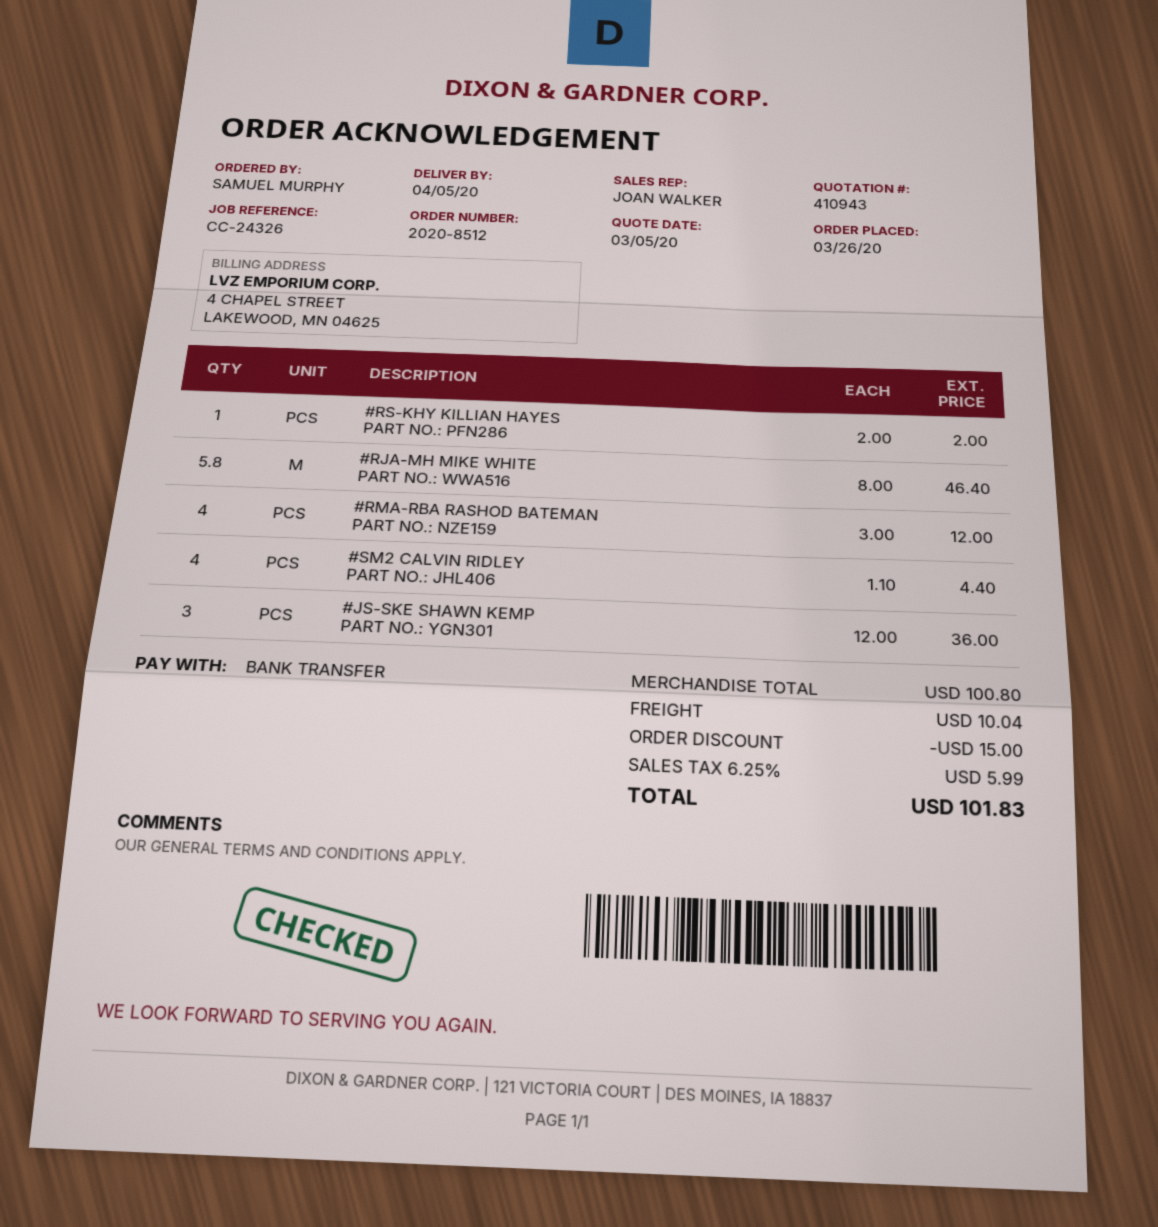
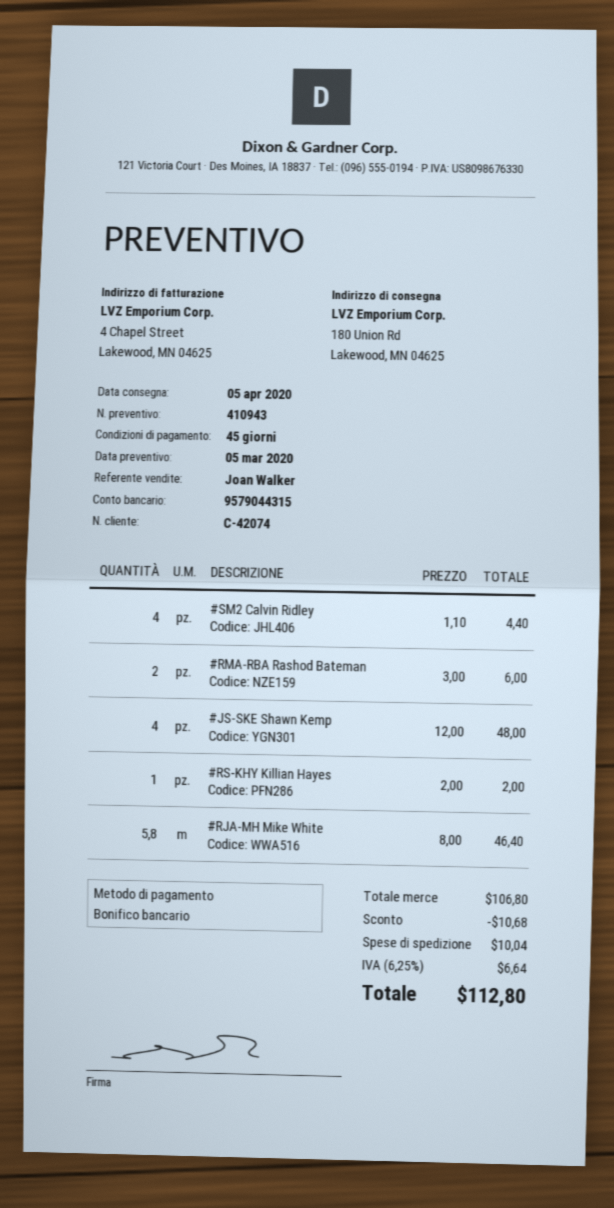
#RMA-RBA RASHOD BATEMAN: 4 x 3.00 = 12.00 -> 2 x 3.00 = 6.00
#JS-SKE SHAWN KEMP: 3 x 12.00 = 36.00 -> 4 x 12.00 = 48.00
subtotal: 100.80 -> 106.80
discount: 15.00 -> 10.68
tax: 6.25% = 5.99 -> 6.25% = 6.64
total: 101.83 -> 112.80

